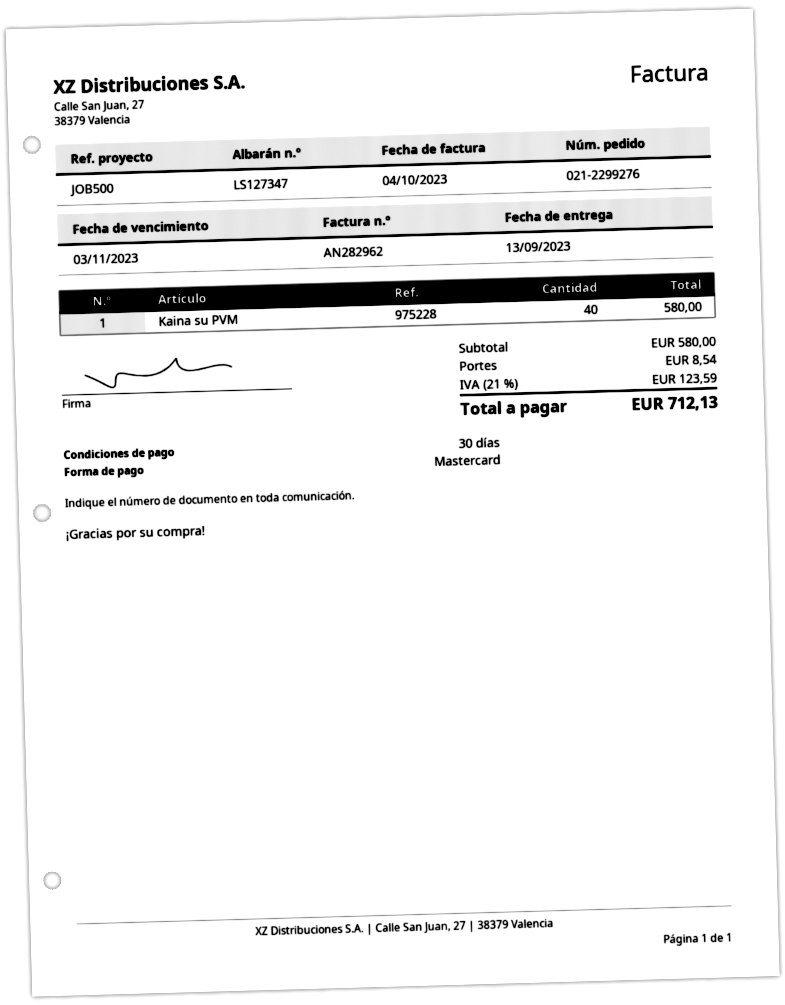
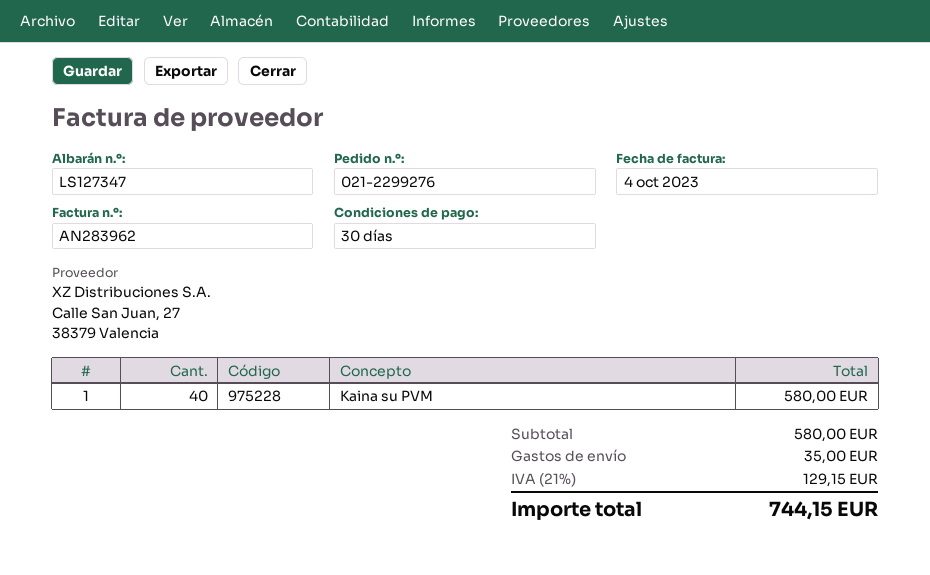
invoice number: AN282962 -> AN283962
shipping: 8.54 -> 35.00
tax: 21% = 123.59 -> 21% = 129.15
total: 712.13 -> 744.15

